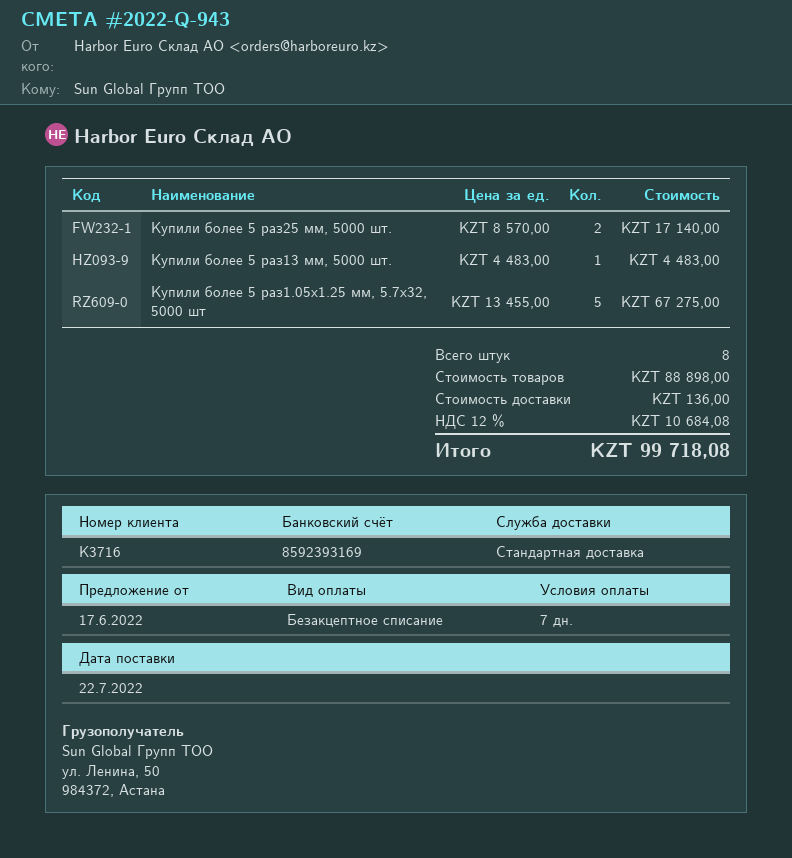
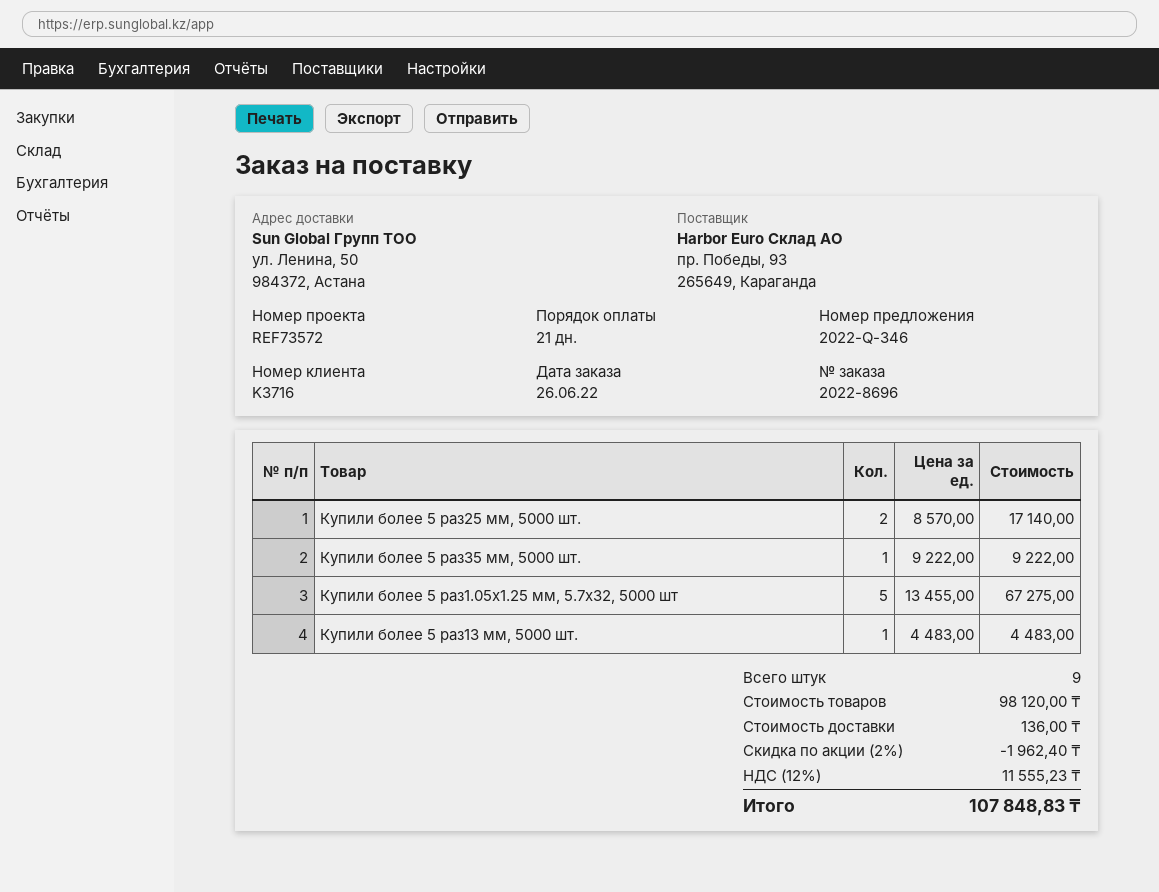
quote number: 2022-Q-943 -> 2022-Q-346
payment terms: 7 days -> 21 days
Купили более 5 раз35 мм, 5000 шт.: none -> 1 x 9222.00 = 9222.00
total quantity: 8 -> 9
subtotal: 88898.00 -> 98120.00
discount: none -> 2% = 1962.40
tax: 12% = 10684.08 -> 12% = 11555.23
total: 99718.08 -> 107848.83

